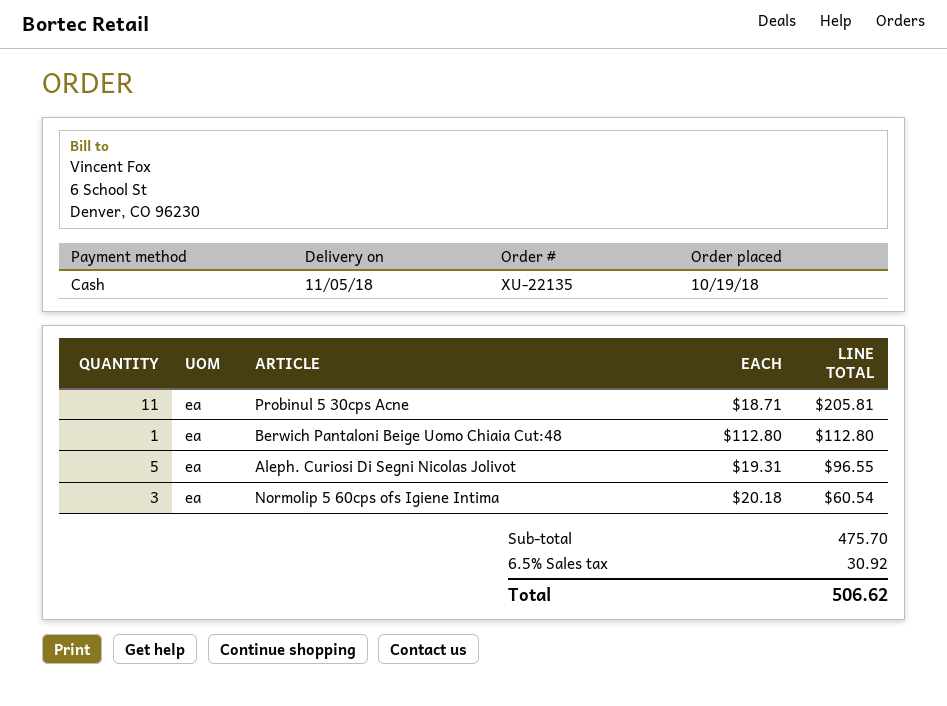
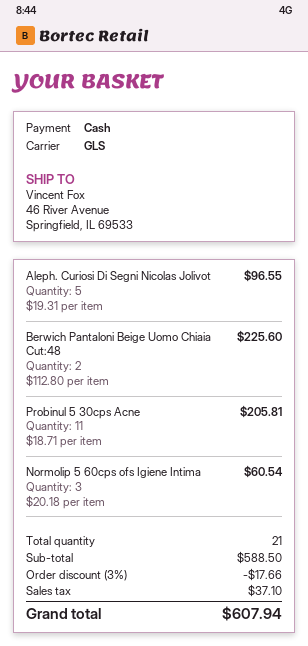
Berwich Pantaloni Beige Uomo Chiaia Cut:48: 1 x 112.80 = 112.80 -> 2 x 112.80 = 225.60
subtotal: 475.70 -> 588.50
discount: none -> 3% = 17.66
tax: 30.92 -> 37.10
total: 506.62 -> 607.94

